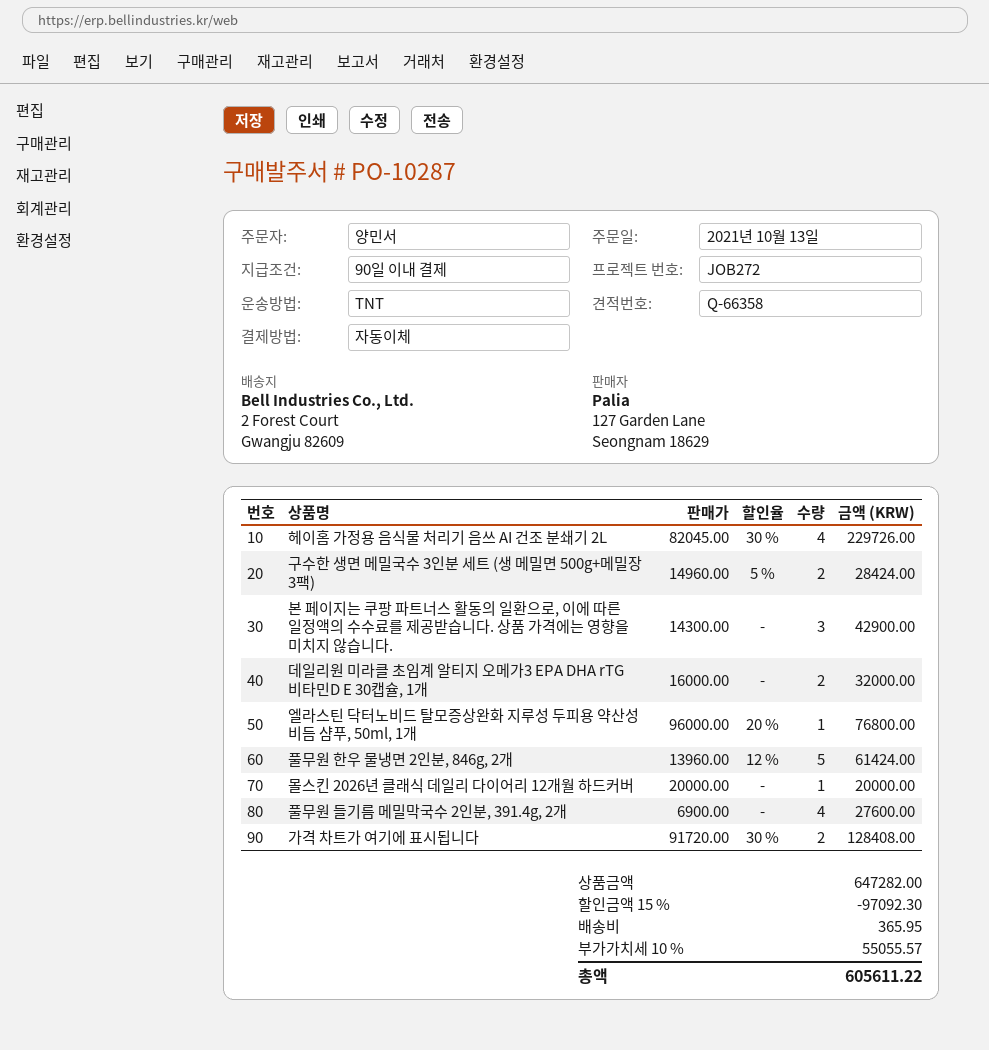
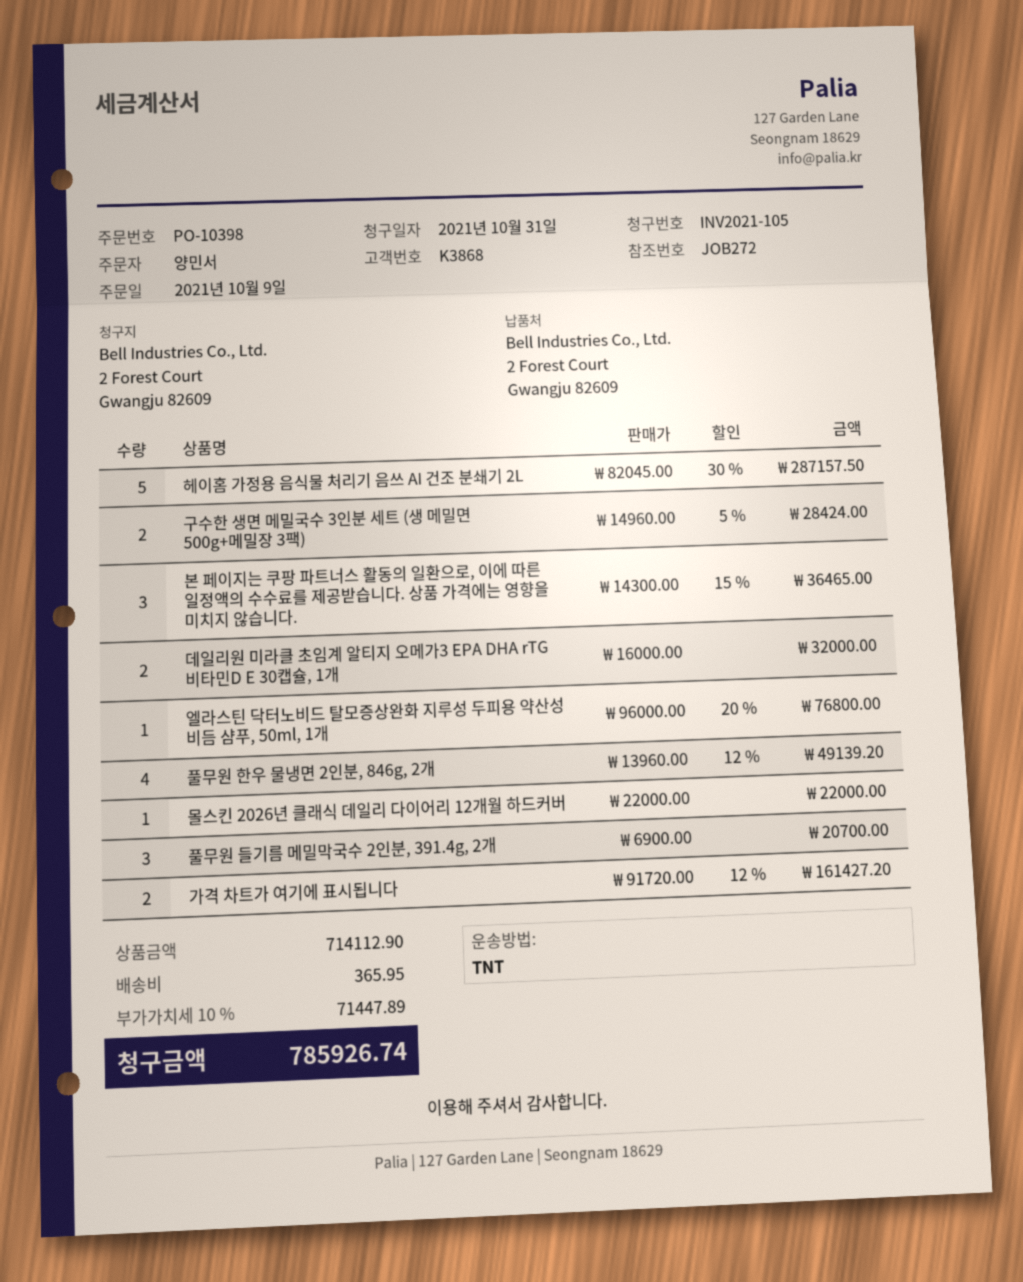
order number: PO-10287 -> PO-10398
order date: 2021-10-13 -> 2021-10-09
헤이홈 가정용 음식물 처리기 음쓰 AI 건조 분쇄기 2L: 4 x 82045.00 - 30% = 229726.00 -> 5 x 82045.00 - 30% = 287157.50
본 페이지는 쿠팡 파트너스 활동의 일환으로, 이에 따른 일정액의 수수료를 제공받습니다. 상품 가격에는 영향을 미치지 않습니다.: 3 x 14300.00 = 42900.00 -> 3 x 14300.00 - 15% = 36465.00
풀무원 한우 물냉면 2인분, 846g, 2개: 5 x 13960.00 - 12% = 61424.00 -> 4 x 13960.00 - 12% = 49139.20
몰스킨 2026년 클래식 데일리 다이어리 12개월 하드커버: 1 x 20000.00 = 20000.00 -> 1 x 22000.00 = 22000.00
풀무원 들기름 메밀막국수 2인분, 391.4g, 2개: 4 x 6900.00 = 27600.00 -> 3 x 6900.00 = 20700.00
가격 차트가 여기에 표시됩니다: 2 x 91720.00 - 30% = 128408.00 -> 2 x 91720.00 - 12% = 161427.20
subtotal: 647282.00 -> 714112.90
discount: 15% = 97092.30 -> none
tax: 10% = 55055.57 -> 10% = 71447.89
total: 605611.22 -> 785926.74

